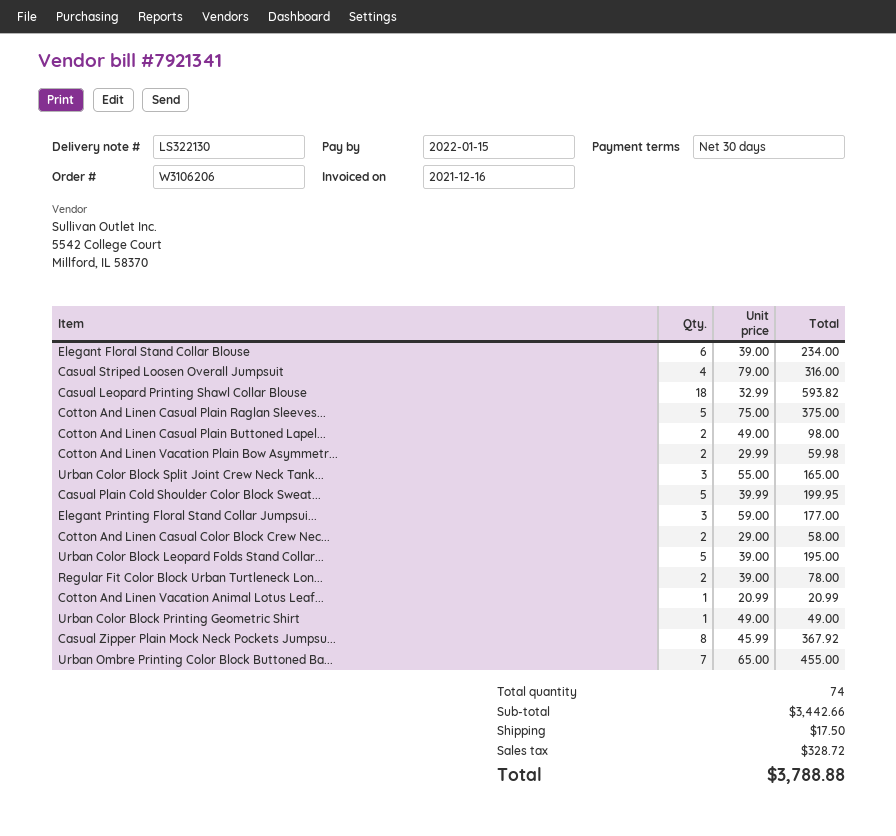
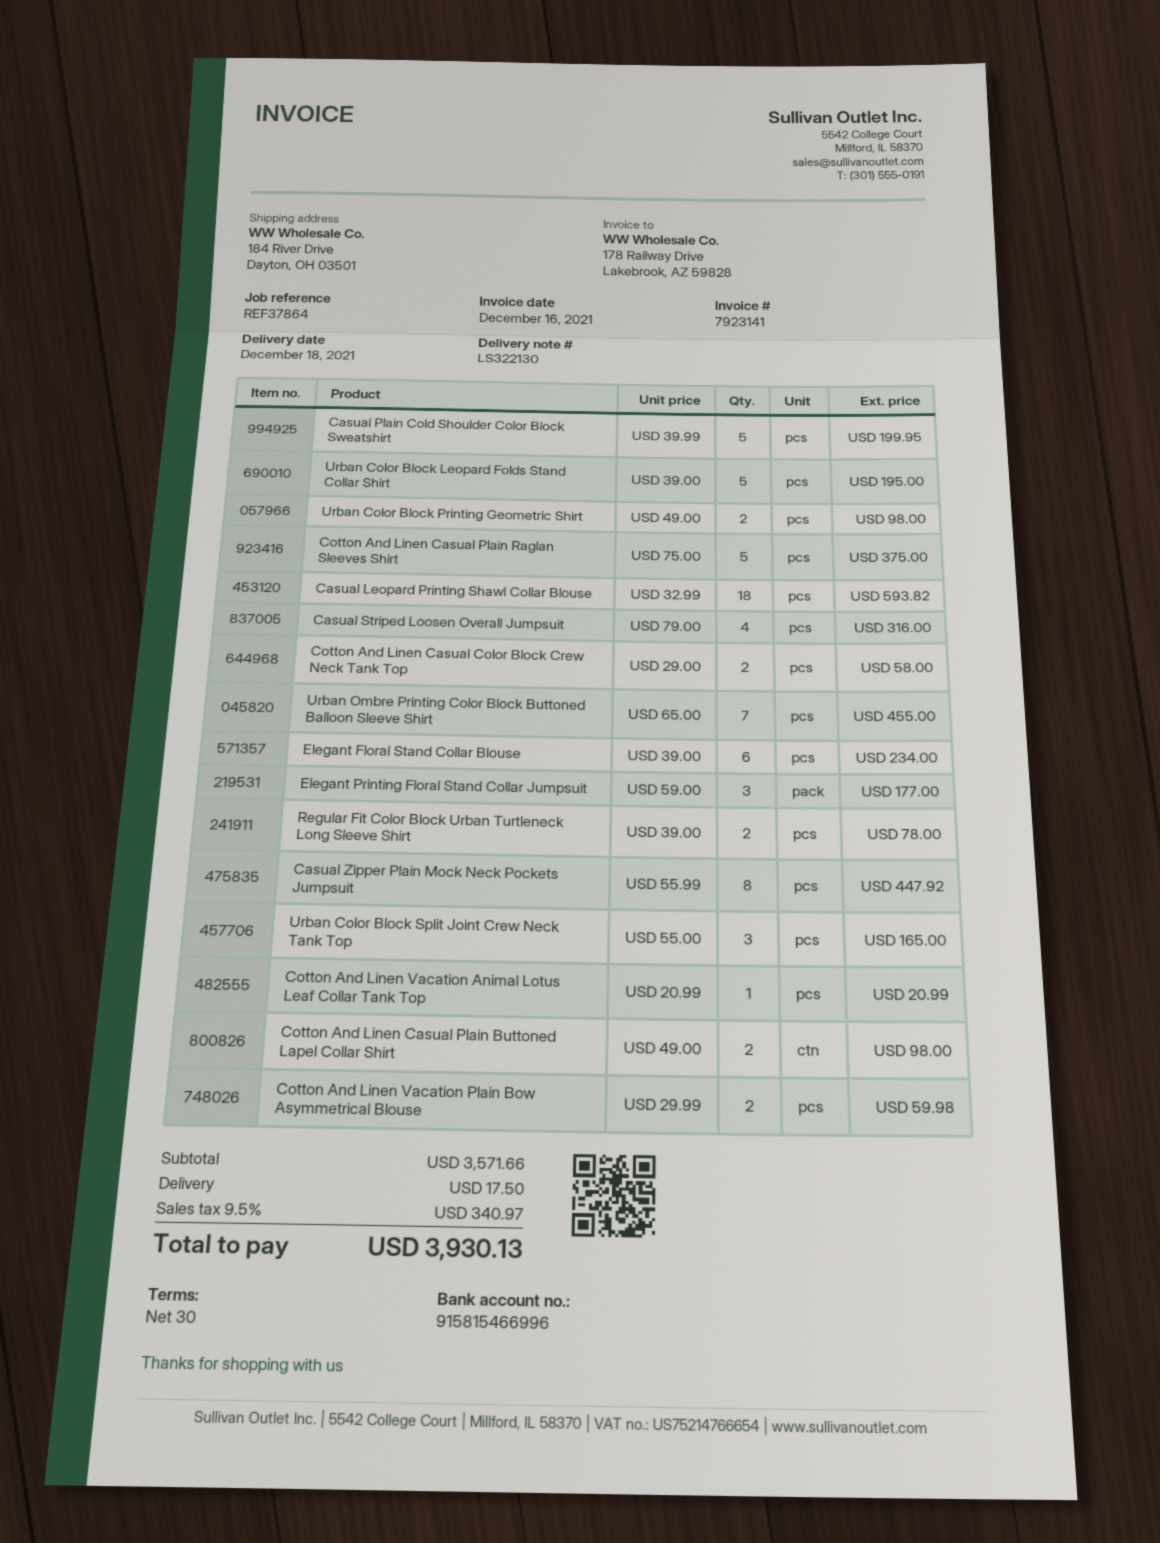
invoice number: 7921341 -> 7923141
Urban Color Block Printing Geometric Shirt: 1 x 49.00 = 49.00 -> 2 x 49.00 = 98.00
Casual Zipper Plain Mock Neck Pockets Jumpsu...: 8 x 45.99 = 367.92 -> 8 x 55.99 = 447.92
subtotal: 3442.66 -> 3571.66
tax: 328.72 -> 340.97
total: 3788.88 -> 3930.13

